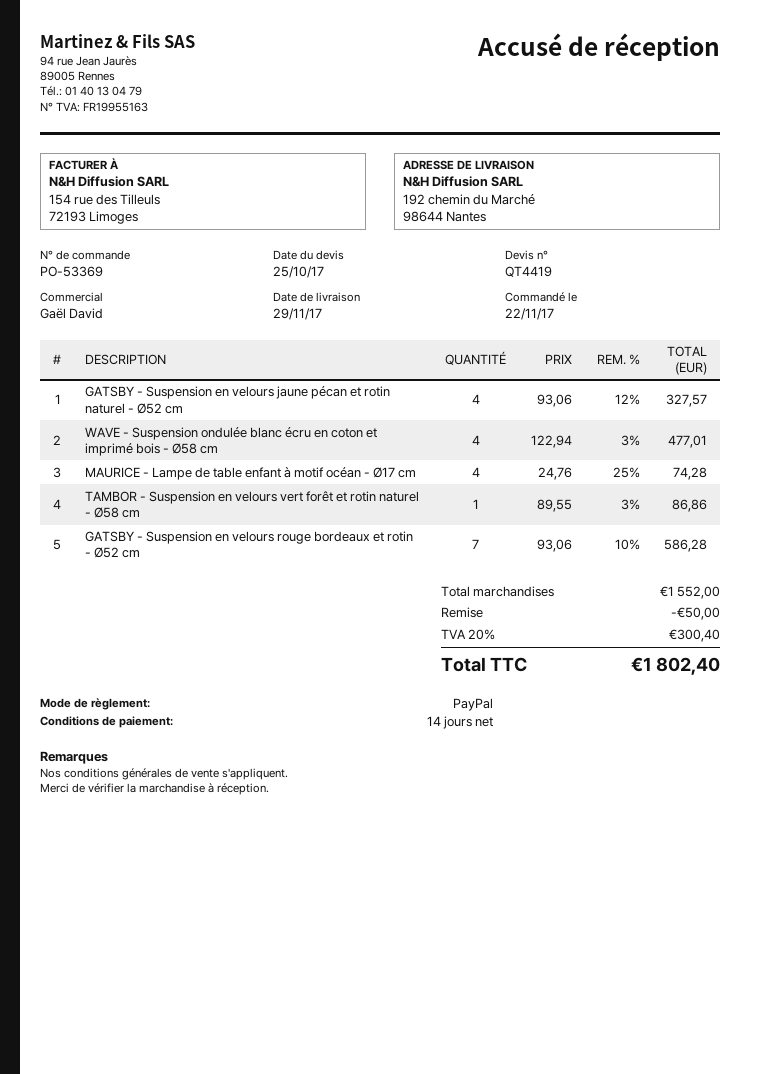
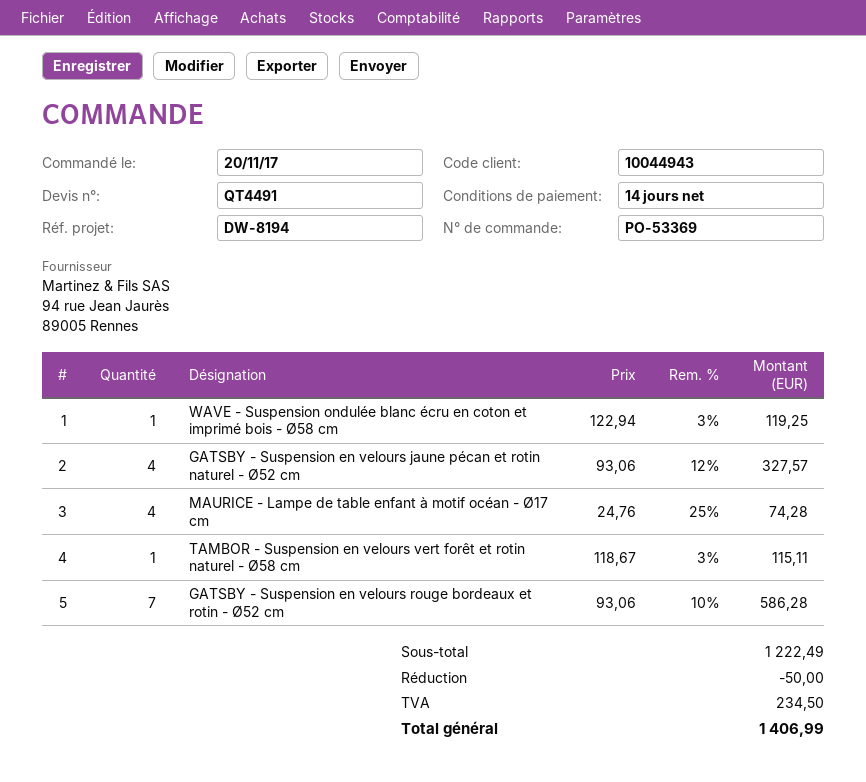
quote number: QT4419 -> QT4491
order date: 2017-11-22 -> 2017-11-20
WAVE - Suspension ondulée blanc écru en coton et imprimé bois - Ø58 cm: 4 x 122.94 - 3% = 477.01 -> 1 x 122.94 - 3% = 119.25
TAMBOR - Suspension en velours vert forêt et rotin naturel - Ø58 cm: 1 x 89.55 - 3% = 86.86 -> 1 x 118.67 - 3% = 115.11
subtotal: 1552.00 -> 1222.49
tax: 300.40 -> 234.50
total: 1802.40 -> 1406.99

